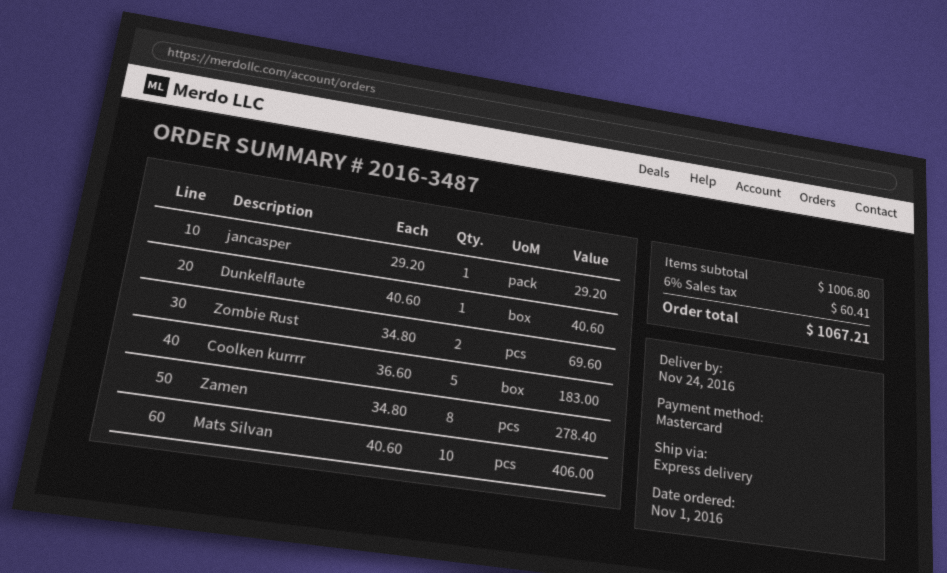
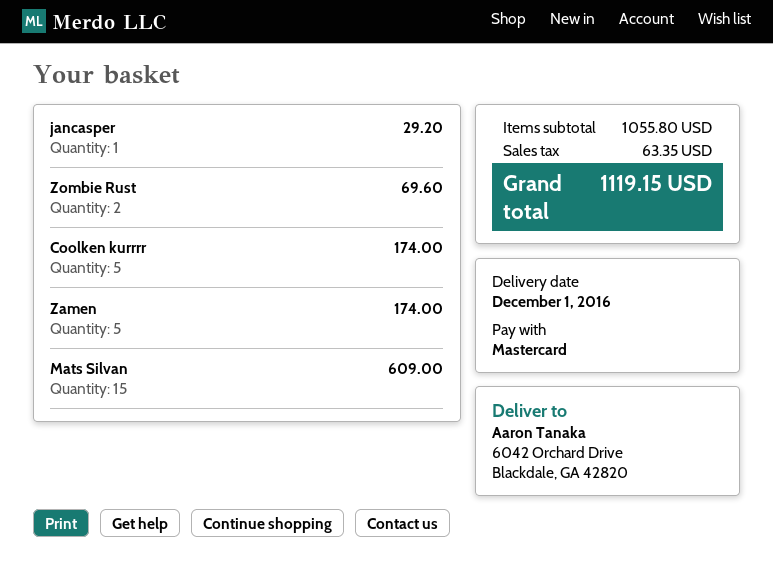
delivery date: 2016-11-24 -> 2016-12-01
Dunkelflaute: 1 for 40.60 -> none
Coolken kurrrr: 5 for 183.00 -> 5 for 174.00
Zamen: 8 for 278.40 -> 5 for 174.00
Mats Silvan: 10 for 406.00 -> 15 for 609.00
subtotal: 1006.80 -> 1055.80
tax: 60.41 -> 63.35
total: 1067.21 -> 1119.15

